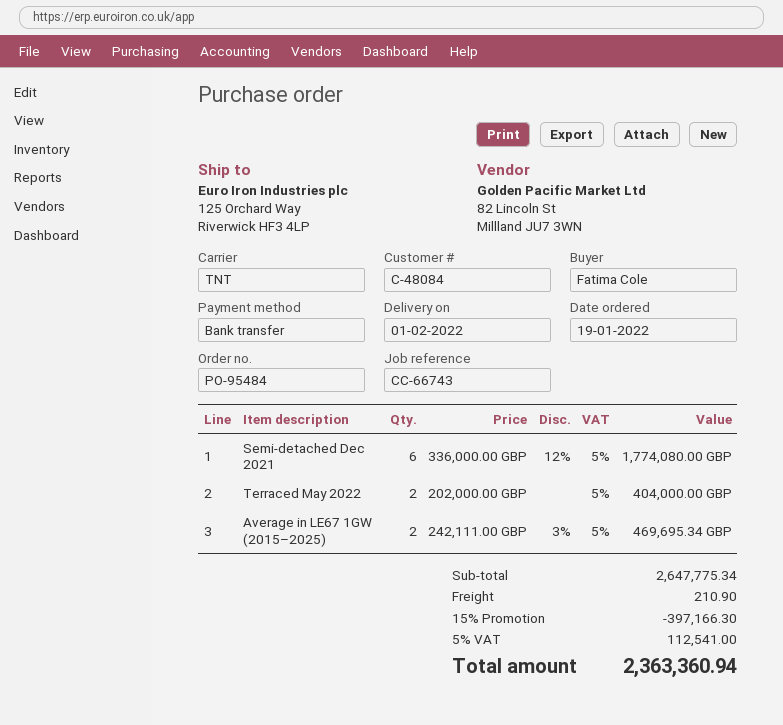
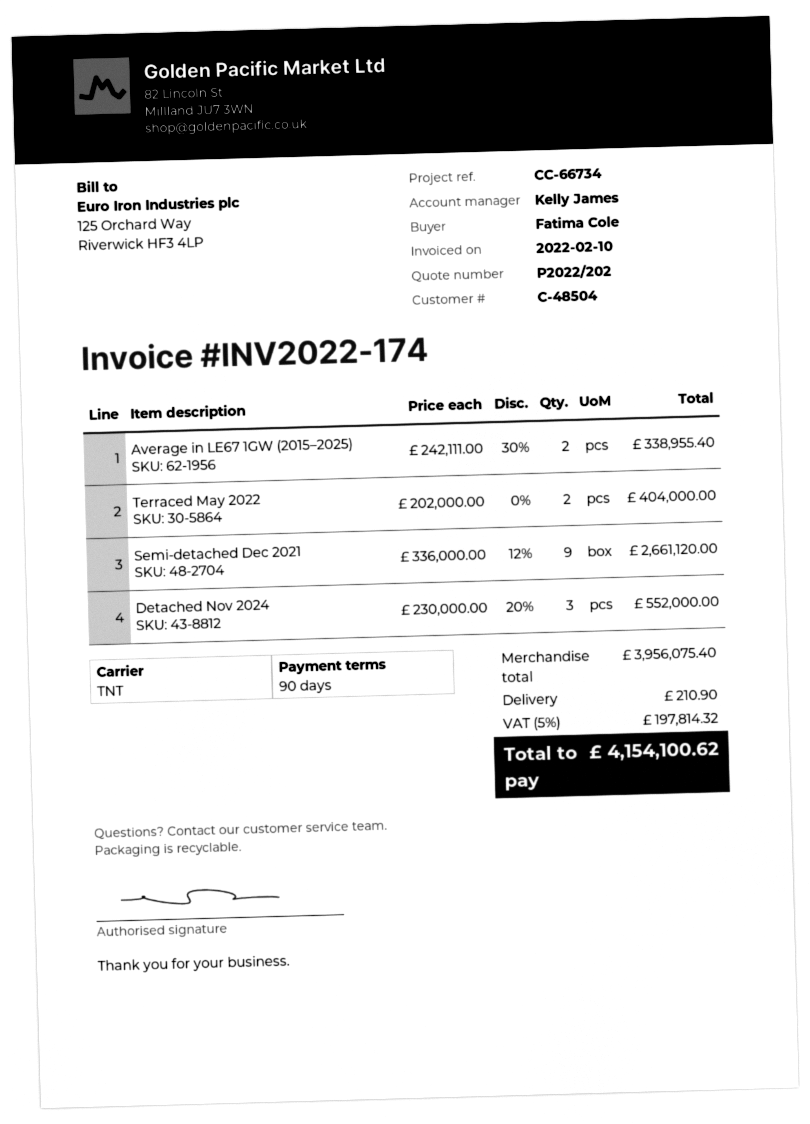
customer number: C-48084 -> C-48504
reference: CC-66743 -> CC-66734
Semi-detached Dec 2021: 6 x 336000.00 - 12% = 1774080.00 -> 9 x 336000.00 - 12% = 2661120.00
Average in LE67 1GW (2015–2025): 2 x 242111.00 - 3% = 469695.34 -> 2 x 242111.00 - 30% = 338955.40
Detached Nov 2024: none -> 3 x 230000.00 - 20% = 552000.00
subtotal: 2647775.34 -> 3956075.40
discount: 15% = 397166.30 -> none
tax: 5% = 112541.00 -> 5% = 197814.32
total: 2363360.94 -> 4154100.62

